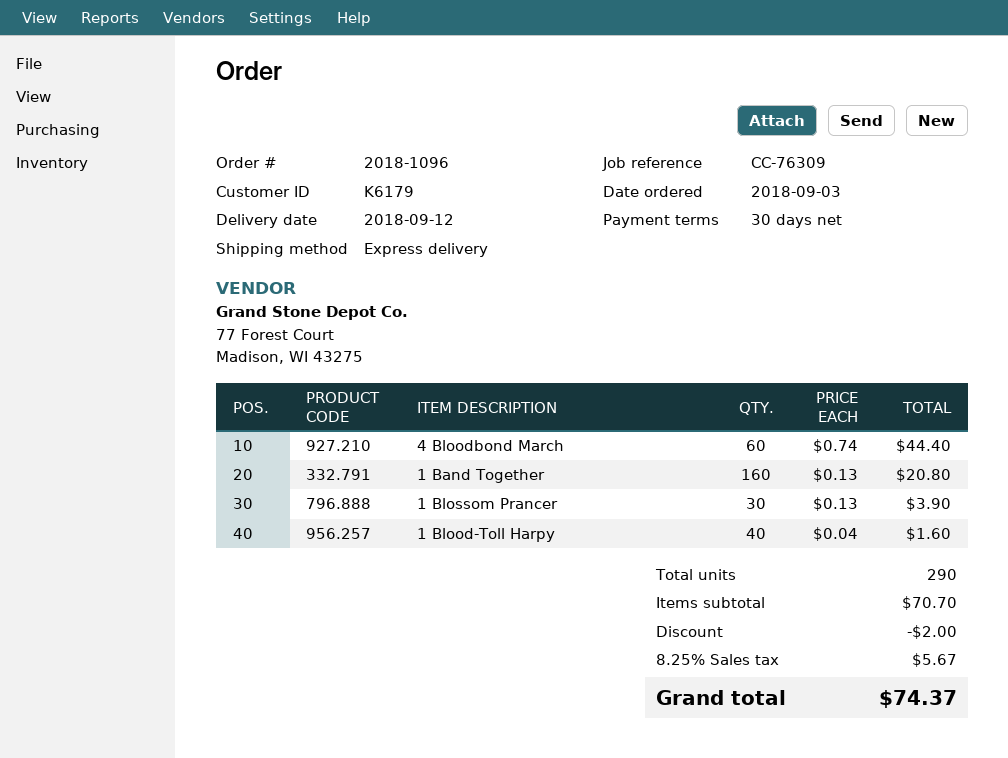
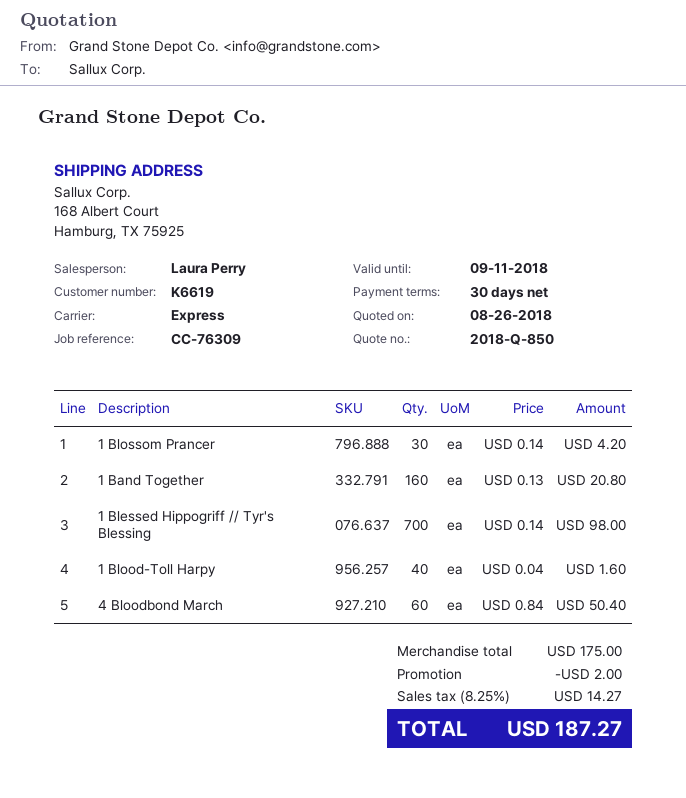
customer number: K6179 -> K6619
4 Bloodbond March: 60 x 0.74 = 44.40 -> 60 x 0.84 = 50.40
1 Blossom Prancer: 30 x 0.13 = 3.90 -> 30 x 0.14 = 4.20
1 Blessed Hippogriff // Tyr's Blessing: none -> 700 x 0.14 = 98.00
subtotal: 70.70 -> 175.00
tax: 8.25% = 5.67 -> 8.25% = 14.27
total: 74.37 -> 187.27

